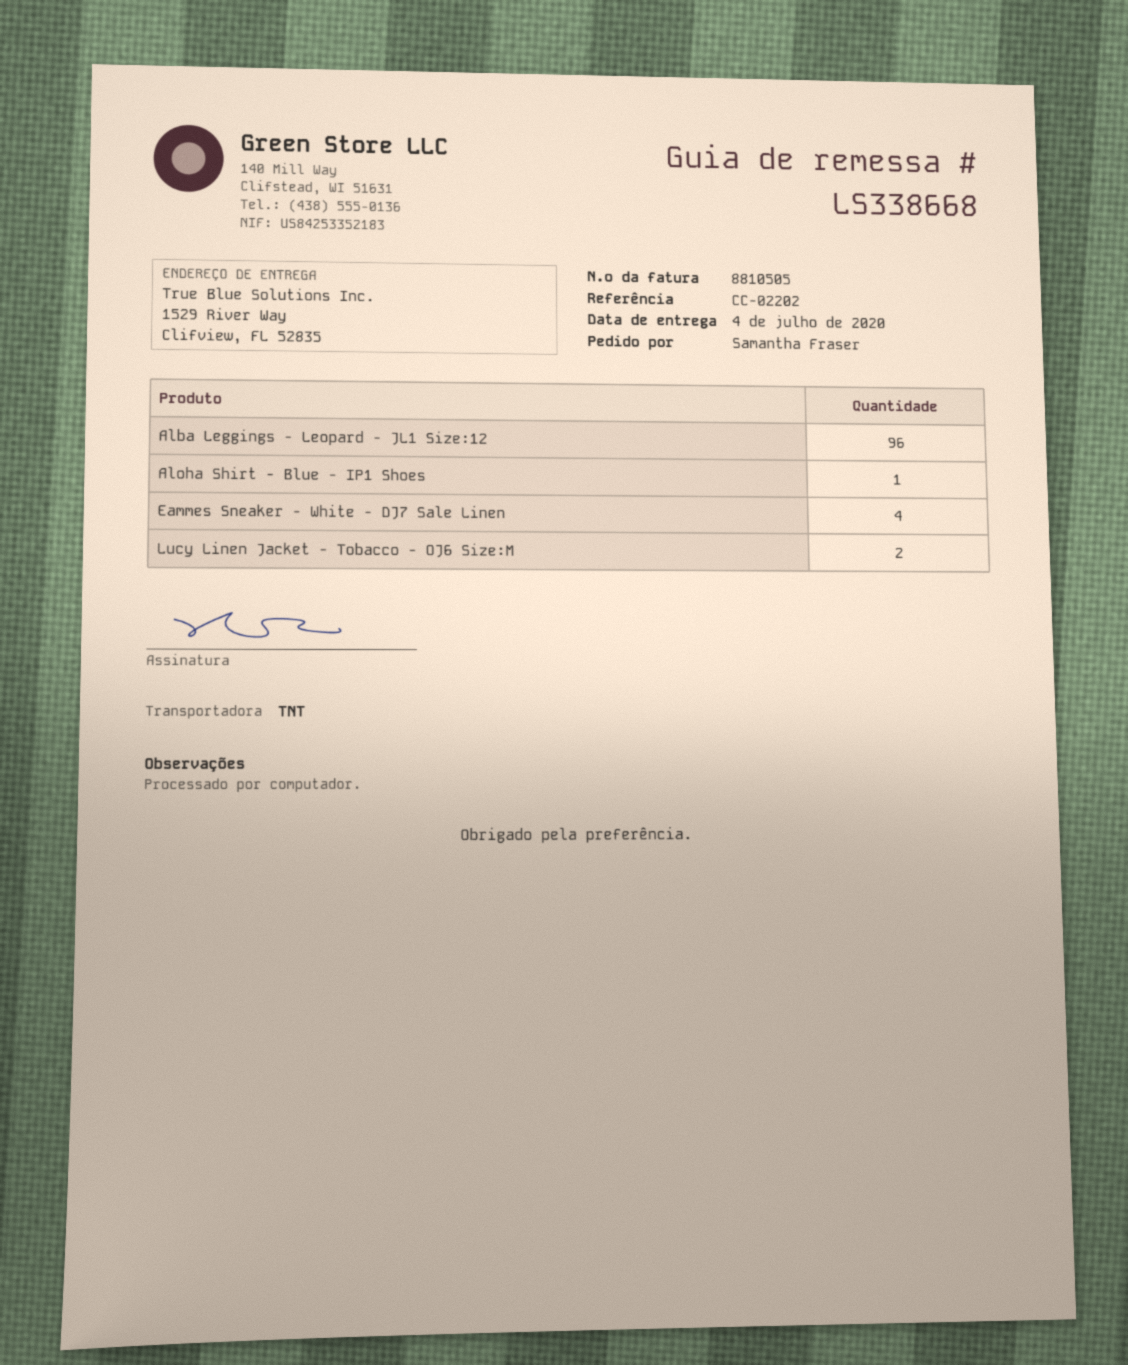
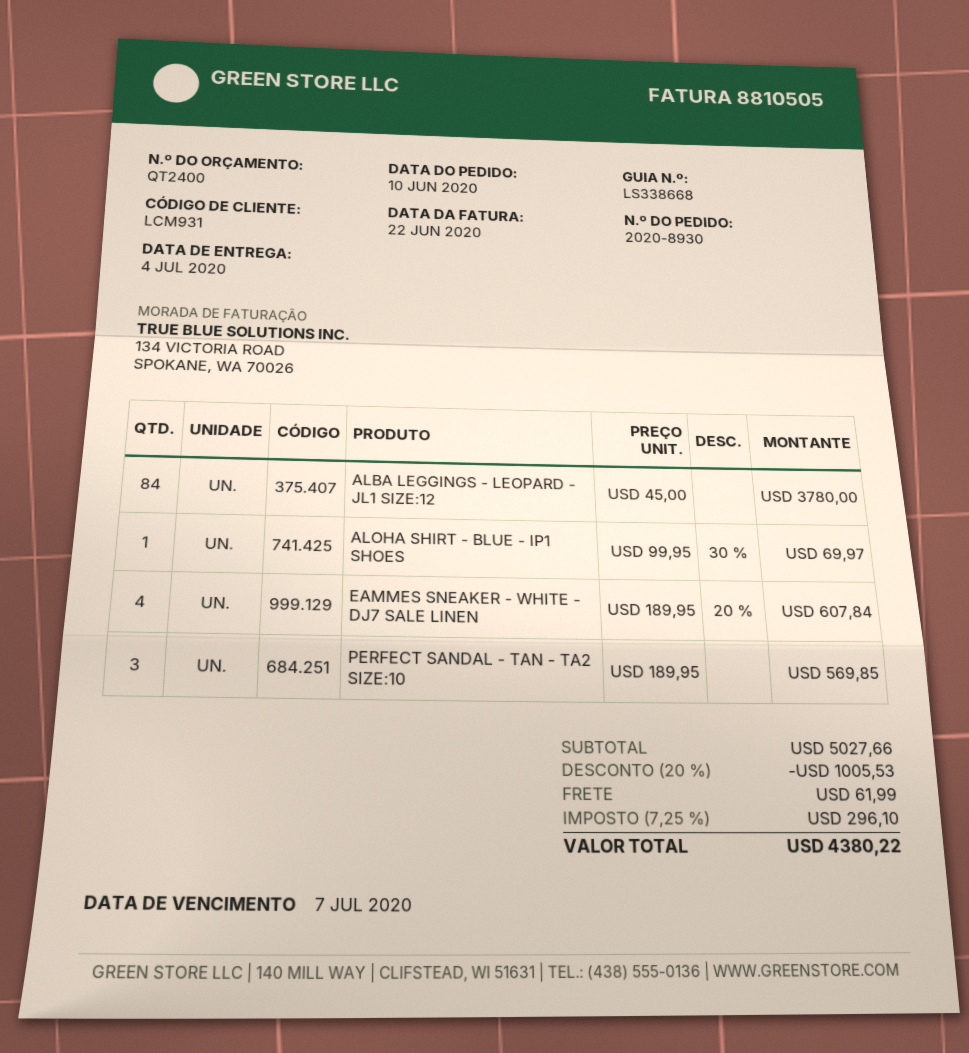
Alba Leggings - Leopard - JL1 Size:12: 96 -> 84
Lucy Linen Jacket - Tobacco - OJ6 Size:M: 2 -> none
PERFECT SANDAL - TAN - TA2 SIZE:10: none -> 3

